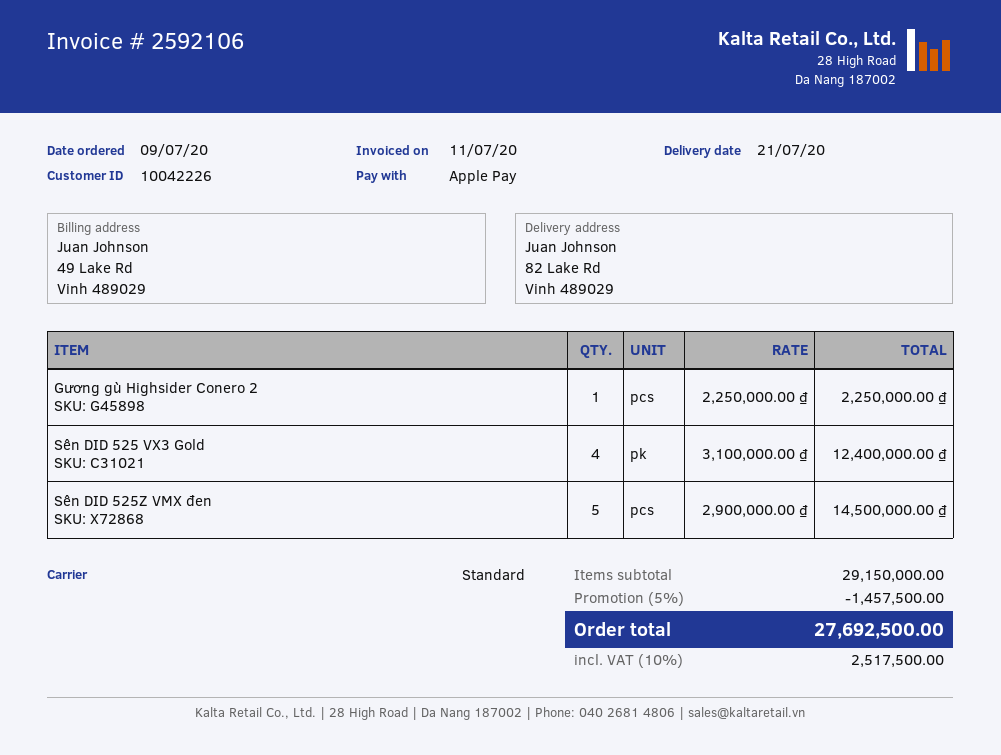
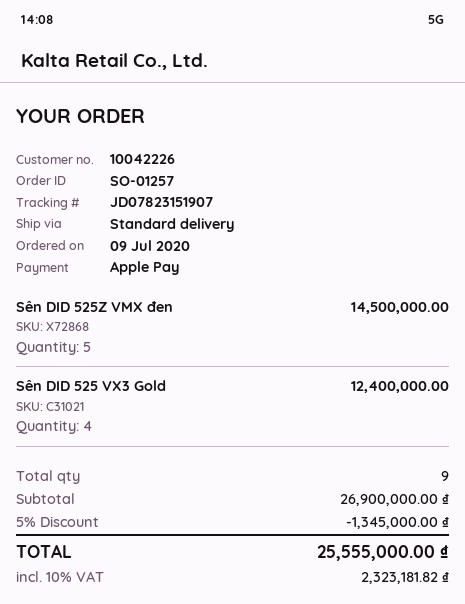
Gương gù Highsider Conero 2: 1 for 2250000.00 -> none
subtotal: 29150000.00 -> 26900000.00
discount: 5% = 1457500.00 -> 5% = 1345000.00
tax: 10% = 2517500.00 -> 10% = 2323181.82
total: 27692500.00 -> 25555000.00

